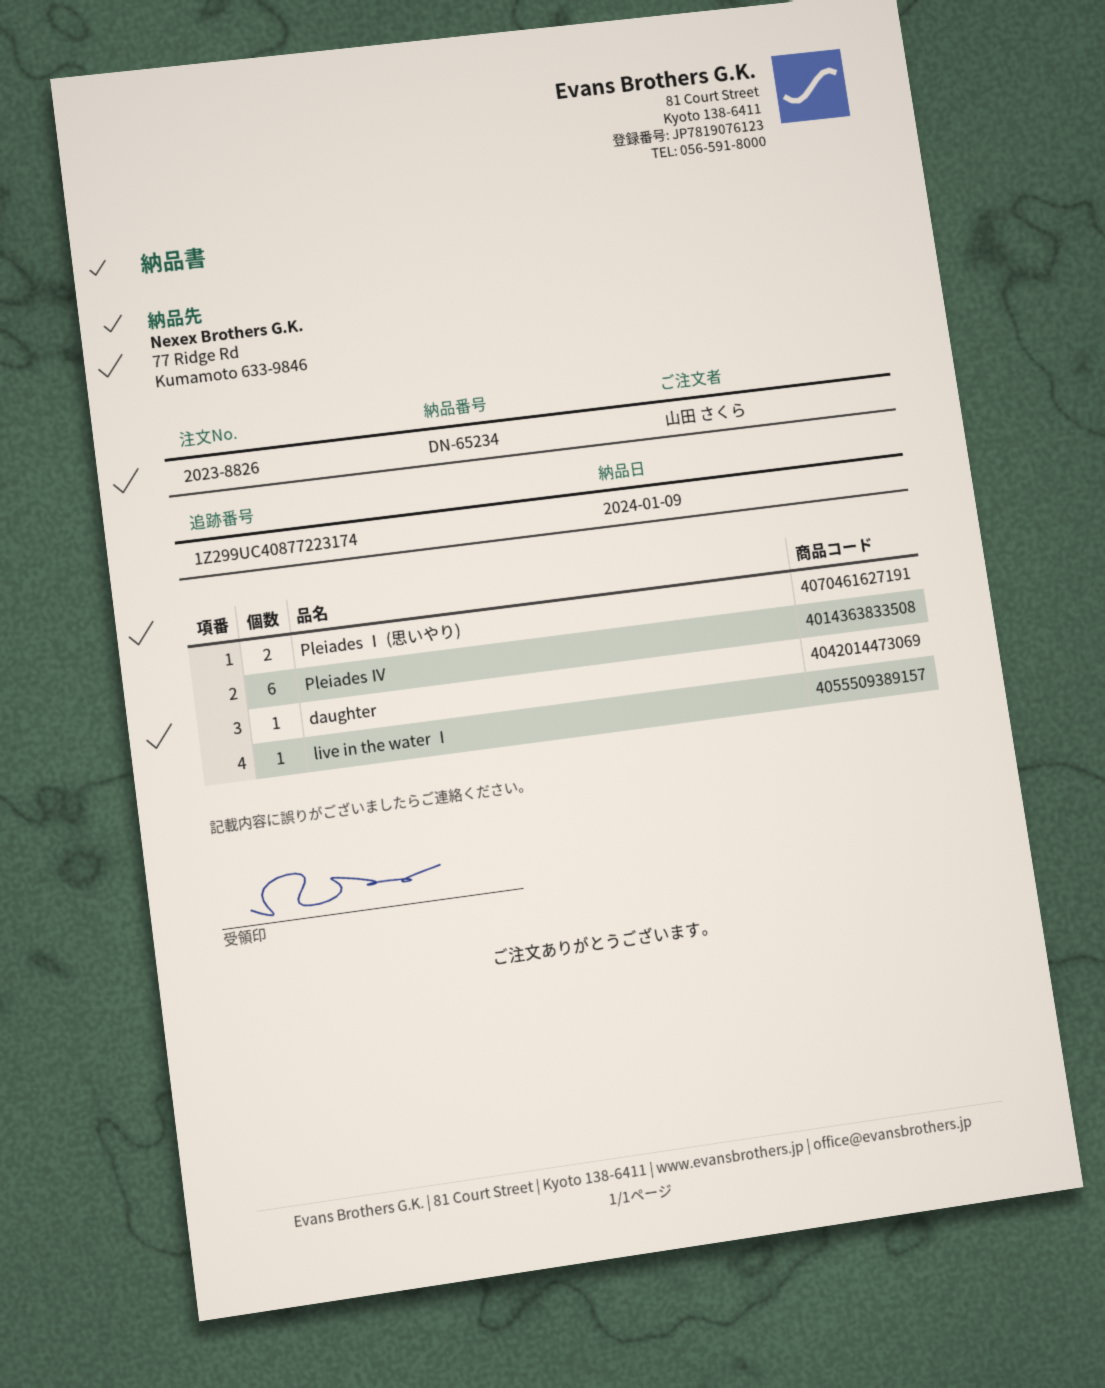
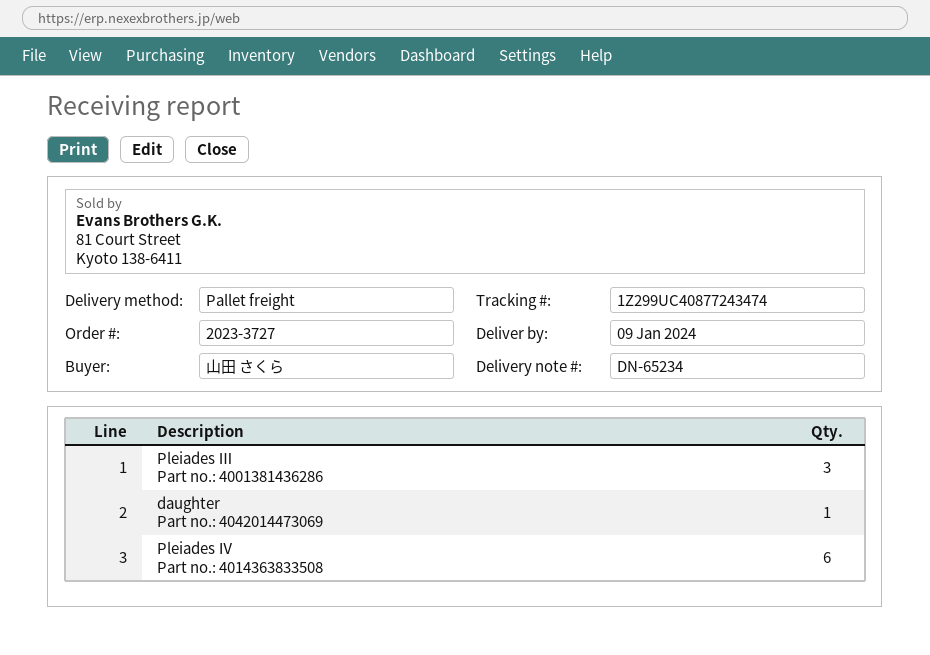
order number: 2023-8826 -> 2023-3727
tracking number: 1Z299UC40877223174 -> 1Z299UC40877243474
Pleiades Ⅰ (思いやり): 2 -> none
live in the water Ⅰ: 1 -> none
Pleiades Ⅲ: none -> 3

